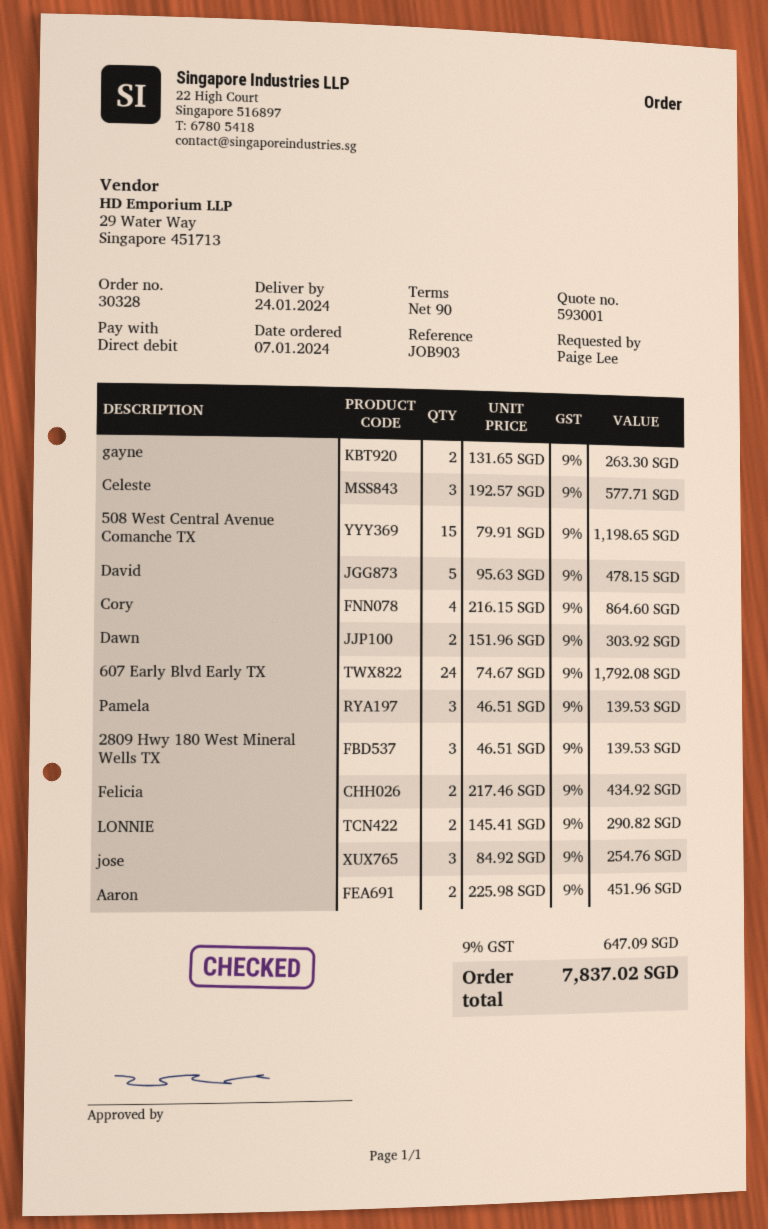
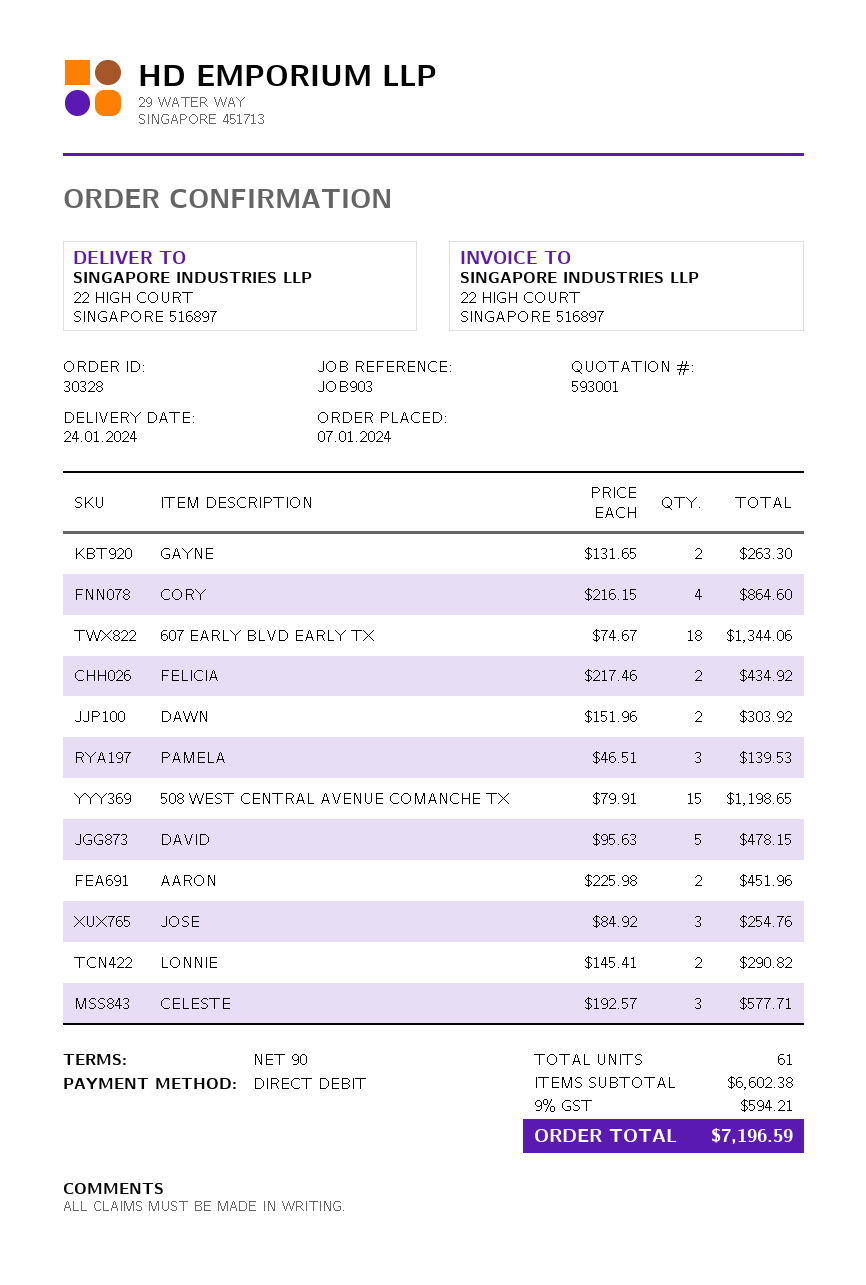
607 Early Blvd Early TX: 24 x 74.67 = 1792.08 -> 18 x 74.67 = 1344.06
2809 Hwy 180 West Mineral Wells TX: 3 x 46.51 = 139.53 -> none
tax: 9% = 647.09 -> 9% = 594.21
total: 7837.02 -> 7196.59

